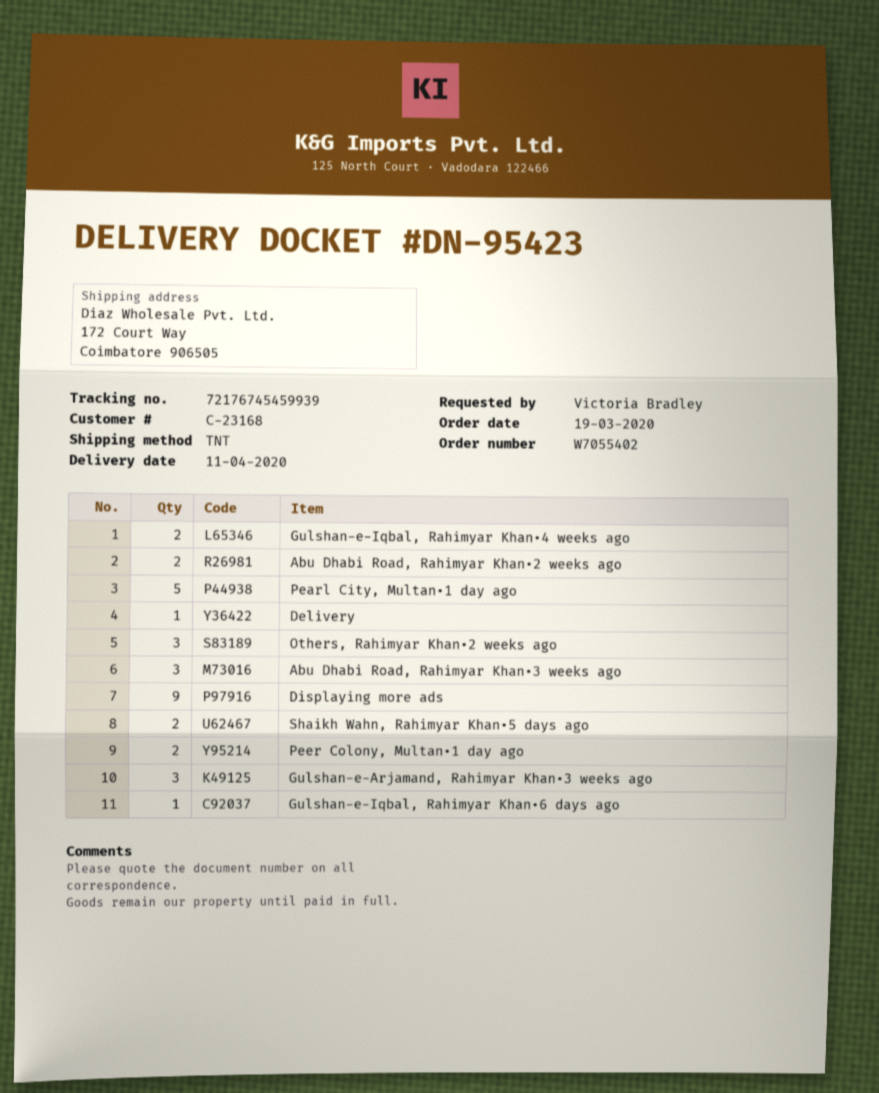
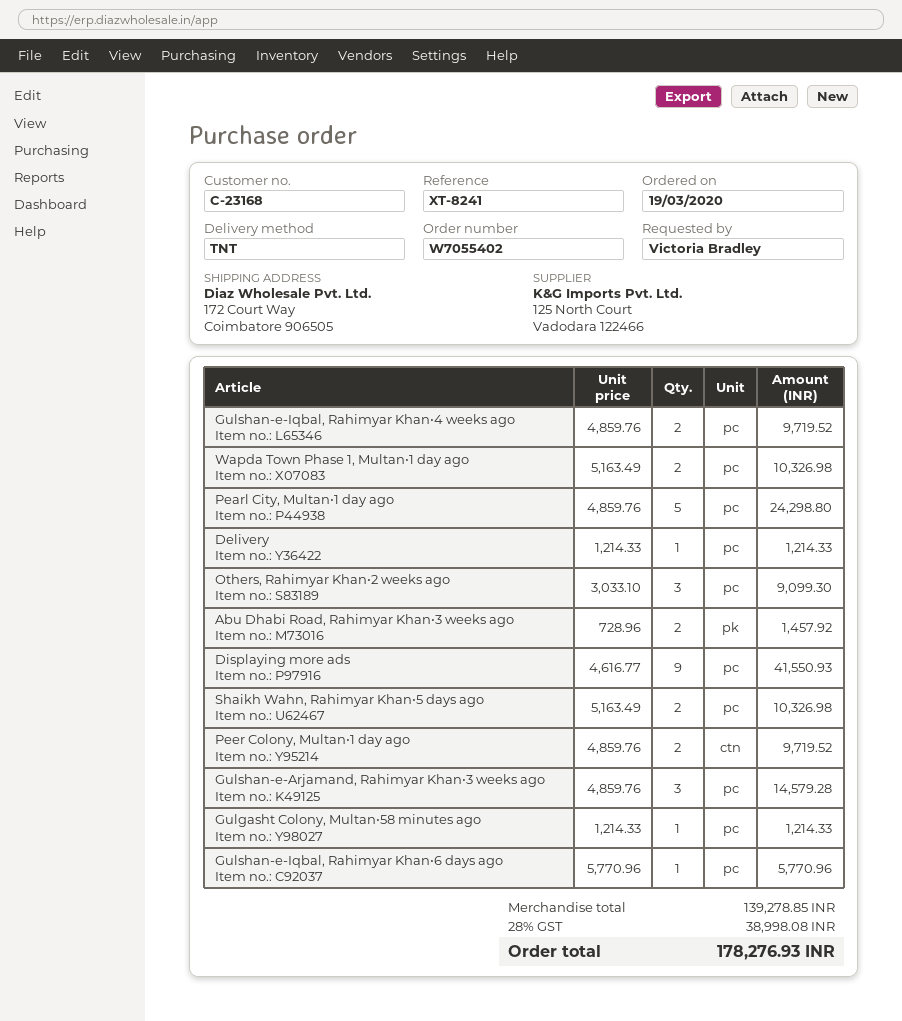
Abu Dhabi Road, Rahimyar Khan•2 weeks ago: 2 -> none
Abu Dhabi Road, Rahimyar Khan•3 weeks ago: 3 -> 2
Wapda Town Phase 1, Multan•1 day ago: none -> 2
Gulgasht Colony, Multan•58 minutes ago: none -> 1

